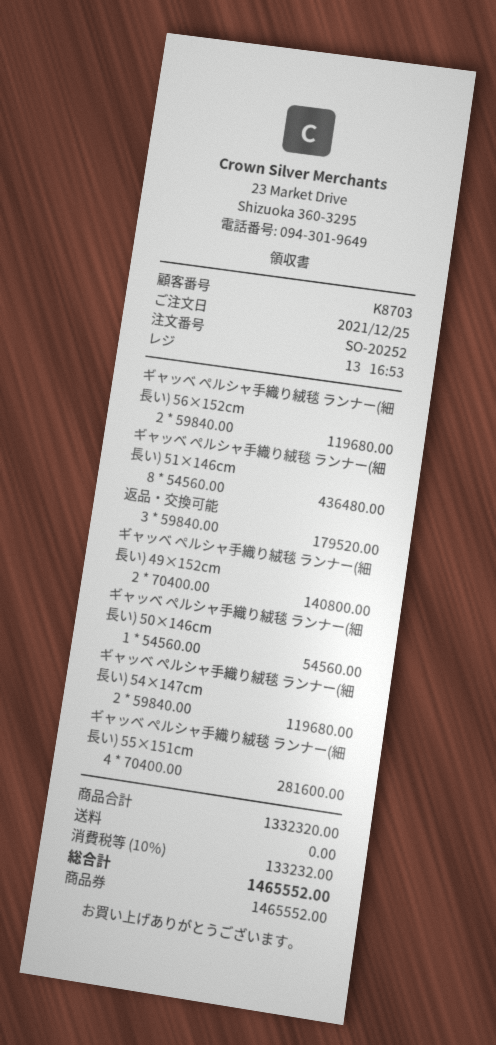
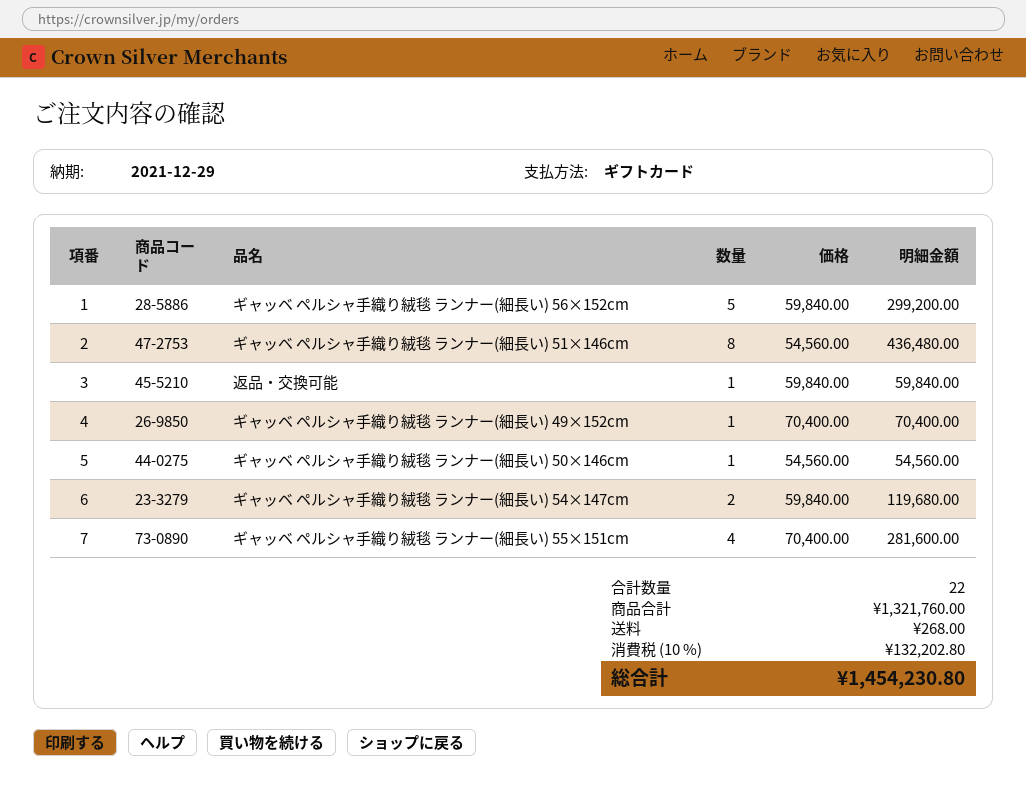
ギャッベ ペルシャ手織り絨毯 ランナー(細長い) 56×152cm: 2 x 59840.00 = 119680.00 -> 5 x 59840.00 = 299200.00
返品・交換可能: 3 x 59840.00 = 179520.00 -> 1 x 59840.00 = 59840.00
ギャッベ ペルシャ手織り絨毯 ランナー(細長い) 49×152cm: 2 x 70400.00 = 140800.00 -> 1 x 70400.00 = 70400.00
subtotal: 1332320.00 -> 1321760.00
shipping: 0.00 -> 268.00
tax: 10% = 133232.00 -> 10% = 132202.80
total: 1465552.00 -> 1454230.80

